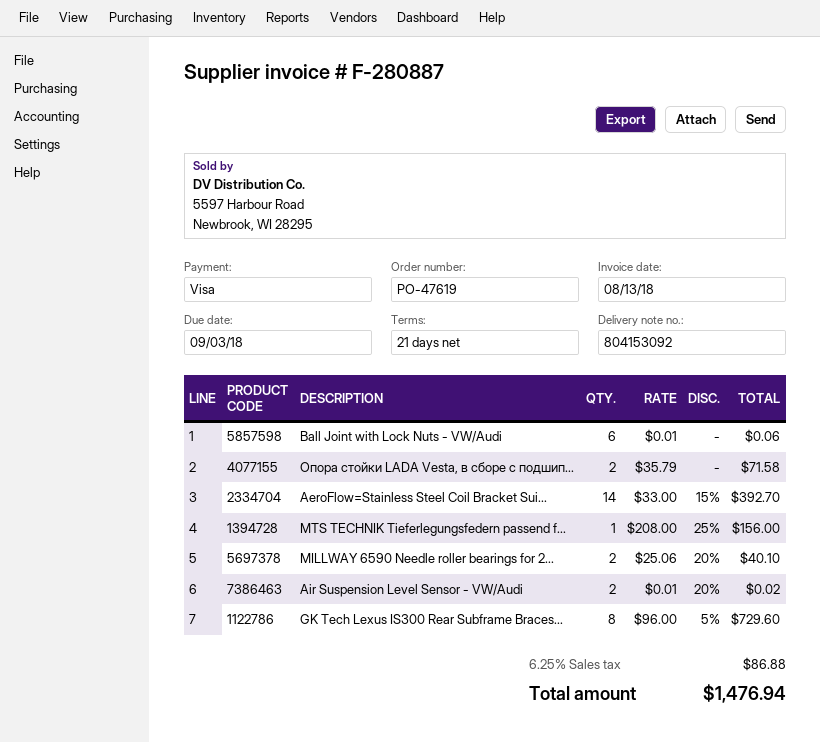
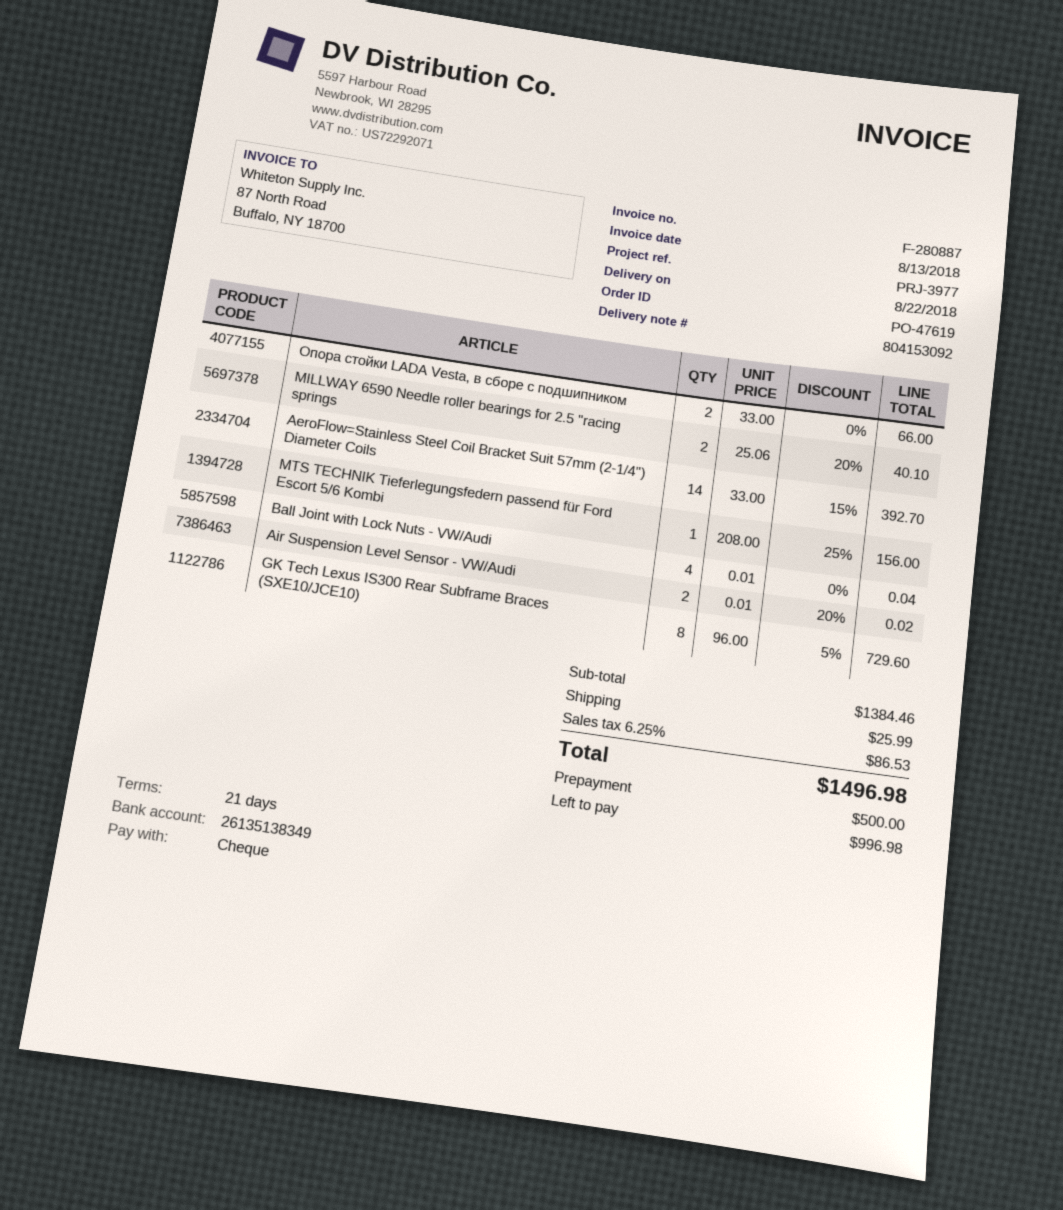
payment method: Visa -> cheque
Ball Joint with Lock Nuts - VW/Audi: 6 x 0.01 = 0.06 -> 4 x 0.01 = 0.04
Опора стойки LADA Vesta, в сборе с подшип...: 2 x 35.79 = 71.58 -> 2 x 33.00 = 66.00
shipping: none -> 25.99
tax: 6.25% = 86.88 -> 6.25% = 86.53
total: 1476.94 -> 1496.98

